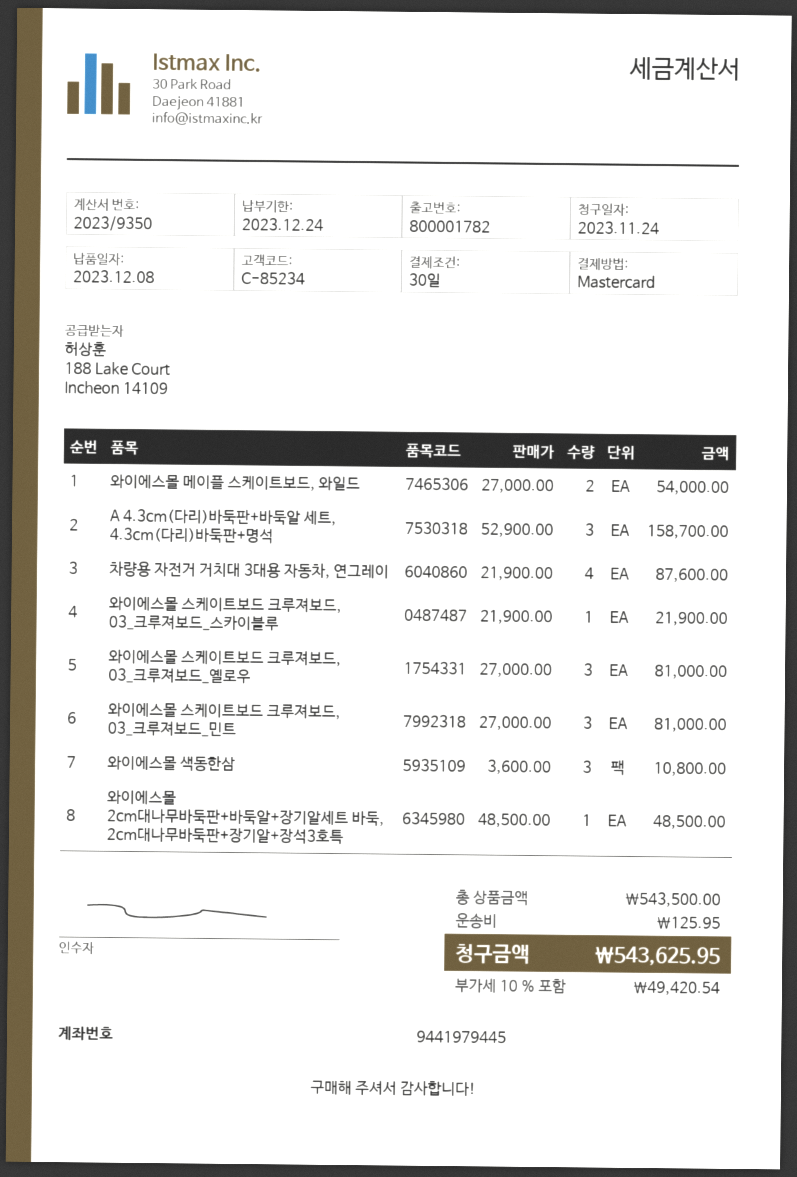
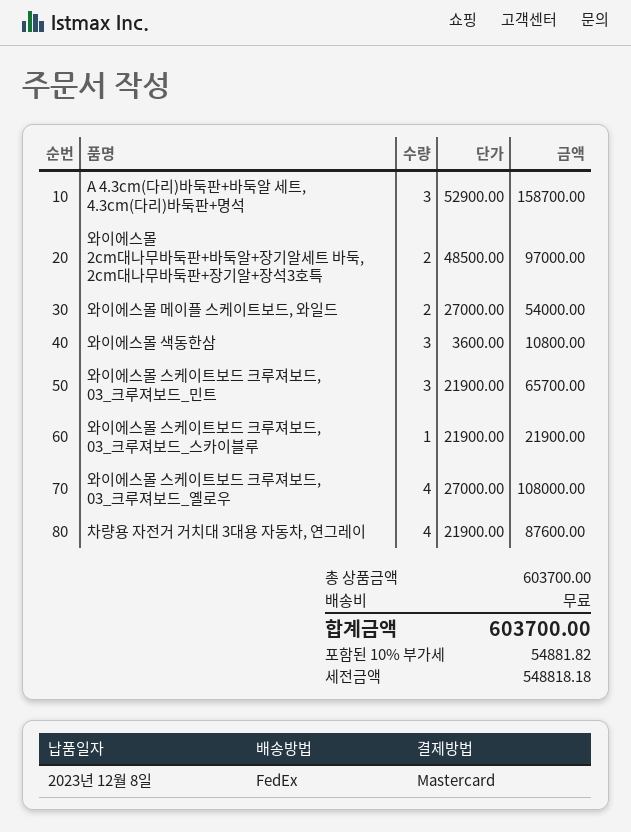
와이에스몰 스케이트보드 크루져보드, 03_크루져보드_옐로우: 3 x 27000.00 = 81000.00 -> 4 x 27000.00 = 108000.00
와이에스몰 스케이트보드 크루져보드, 03_크루져보드_민트: 3 x 27000.00 = 81000.00 -> 3 x 21900.00 = 65700.00
와이에스몰 2cm대나무바둑판+바둑알+장기알세트 바둑, 2cm대나무바둑판+장기알+장석3호특: 1 x 48500.00 = 48500.00 -> 2 x 48500.00 = 97000.00
subtotal: 543500.00 -> 603700.00
shipping: 125.95 -> 0.00
tax: 10% = 49420.54 -> 10% = 54881.82
total: 543625.95 -> 603700.00

